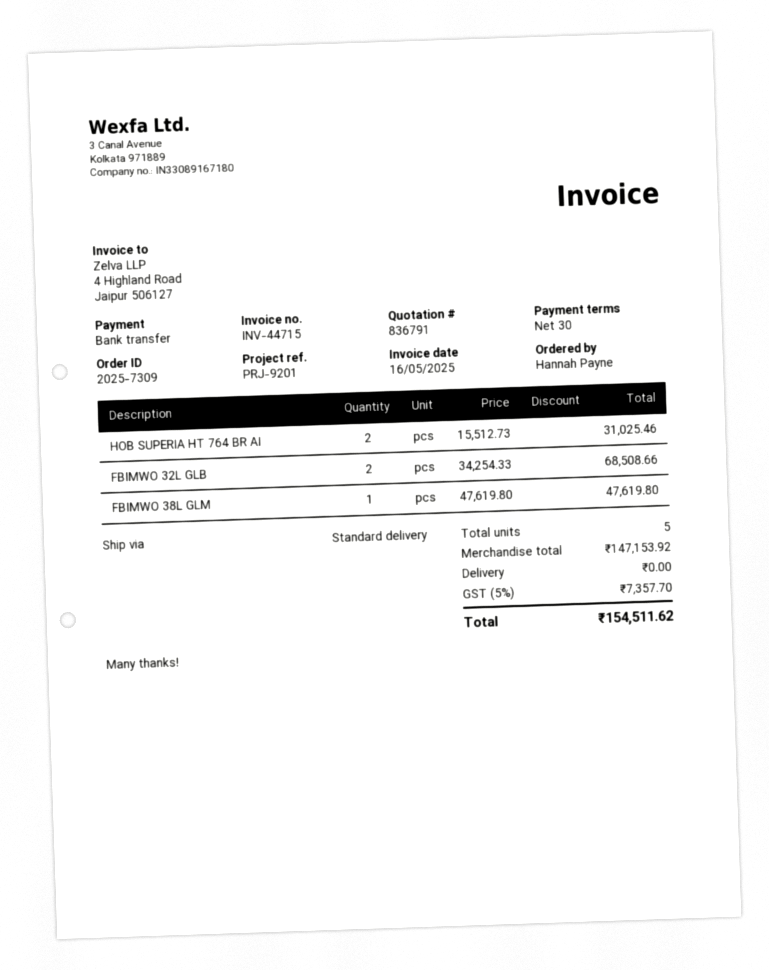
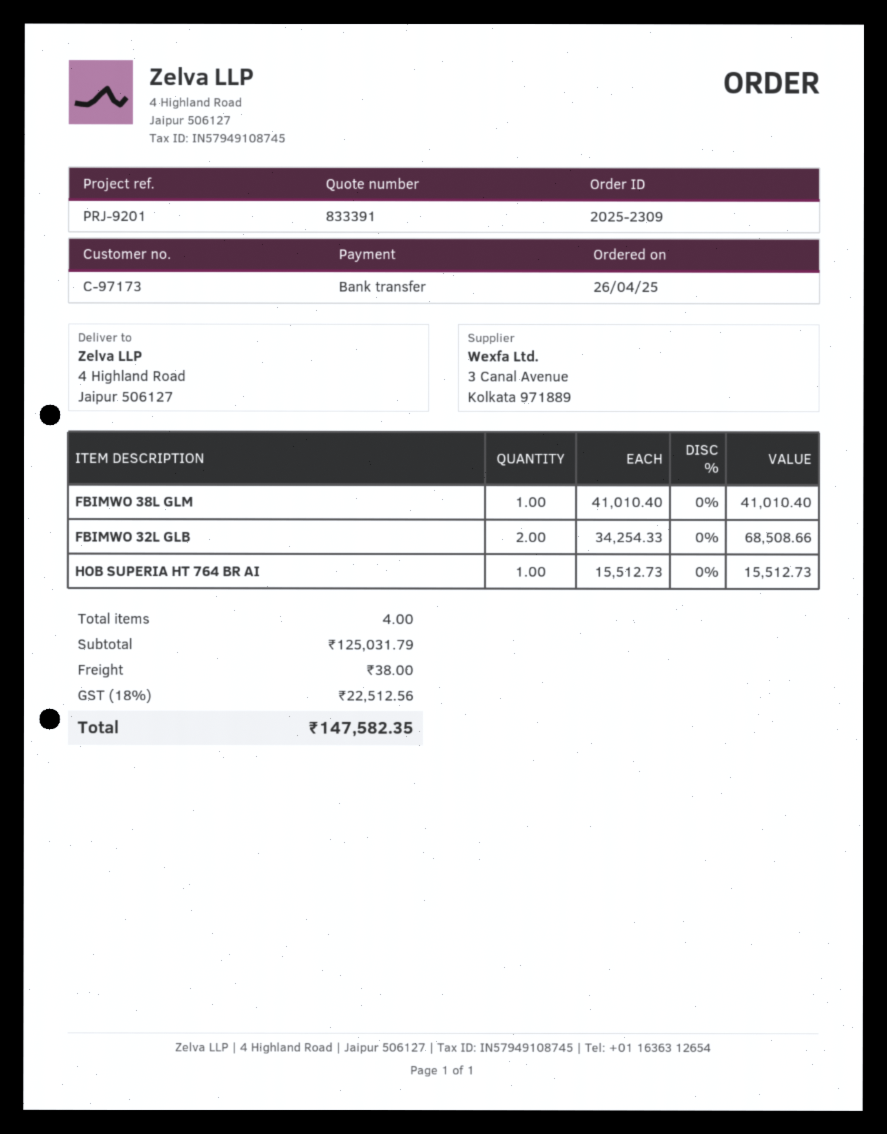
quote number: 836791 -> 833391
order number: 2025-7309 -> 2025-2309
HOB SUPERIA HT 764 BR AI: 2 x 15512.73 = 31025.46 -> 1 x 15512.73 = 15512.73
FBIMWO 38L GLM: 1 x 47619.80 = 47619.80 -> 1 x 41010.40 = 41010.40
total quantity: 5 -> 4
subtotal: 147153.92 -> 125031.79
shipping: 0.00 -> 38.00
tax: 5% = 7357.70 -> 18% = 22512.56
total: 154511.62 -> 147582.35

